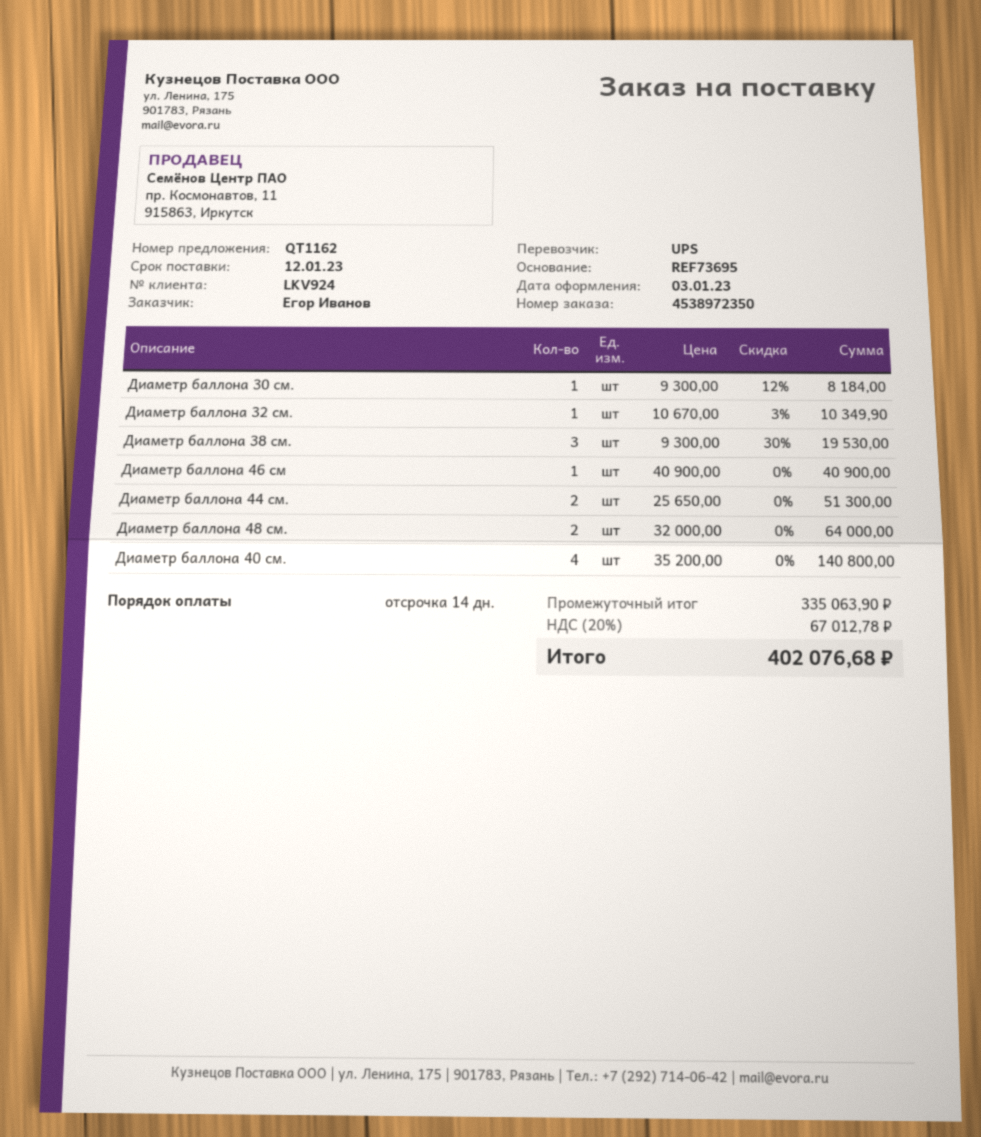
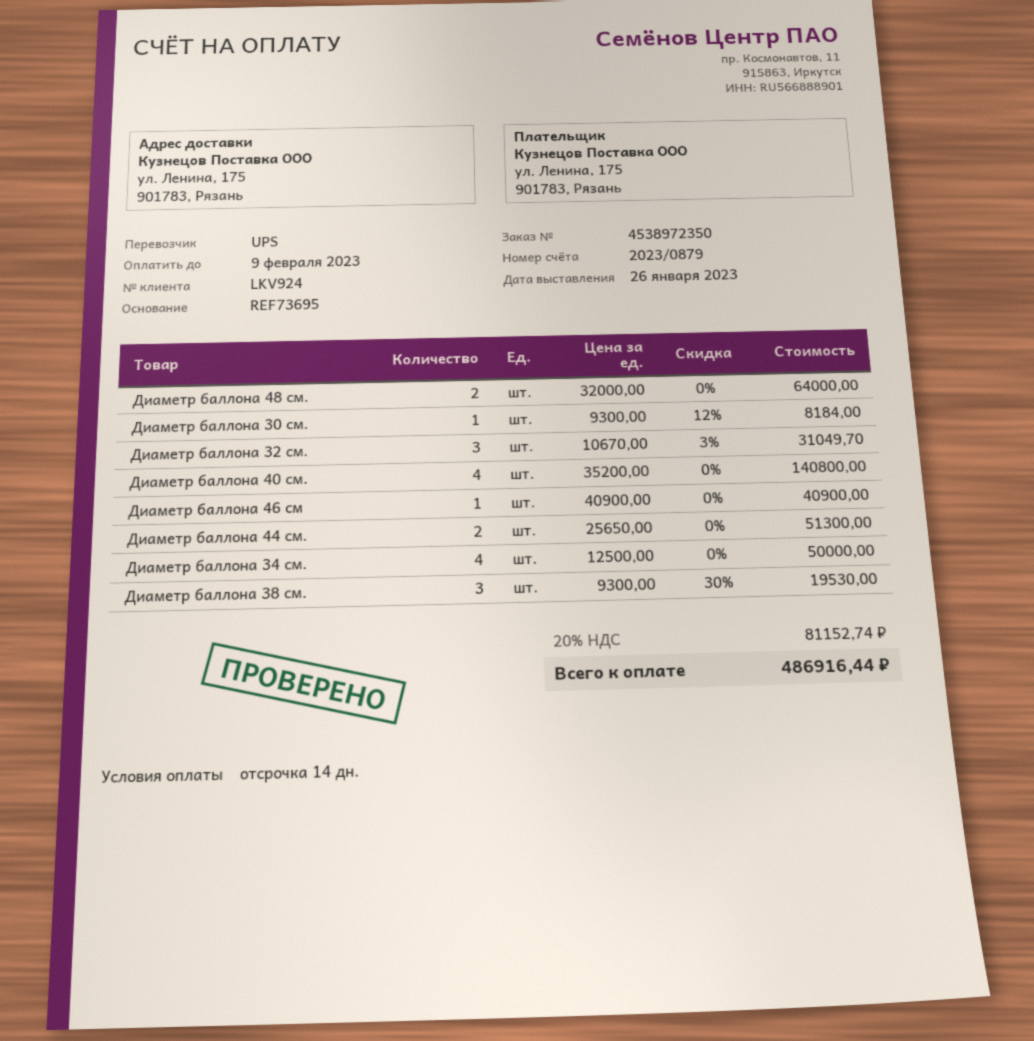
Диаметр баллона 32 см.: 1 x 10670.00 - 3% = 10349.90 -> 3 x 10670.00 - 3% = 31049.70
Диаметр баллона 34 см.: none -> 4 x 12500.00 = 50000.00
tax: 20% = 67012.78 -> 20% = 81152.74
total: 402076.68 -> 486916.44

